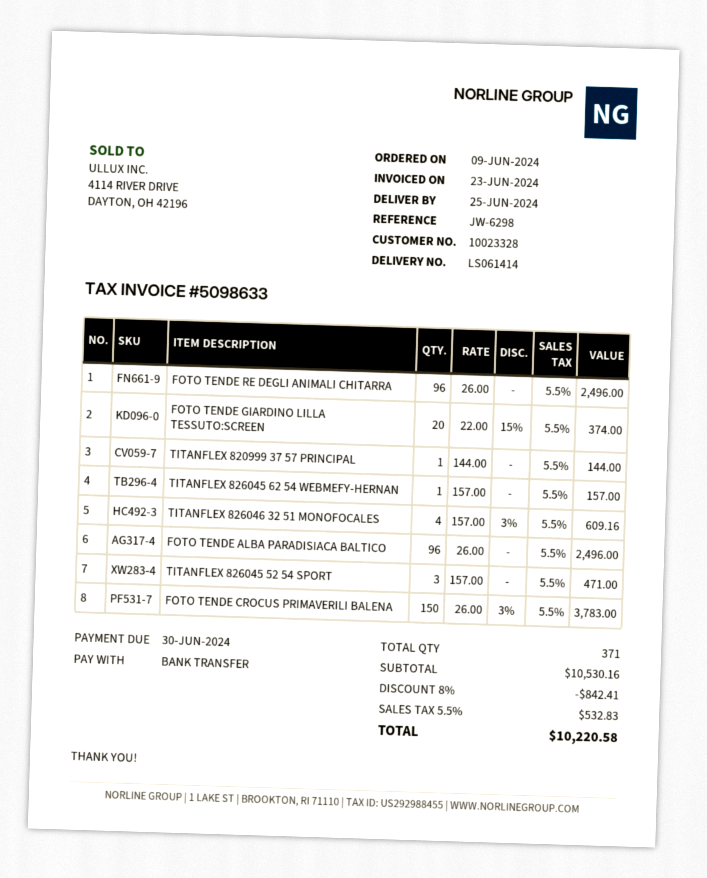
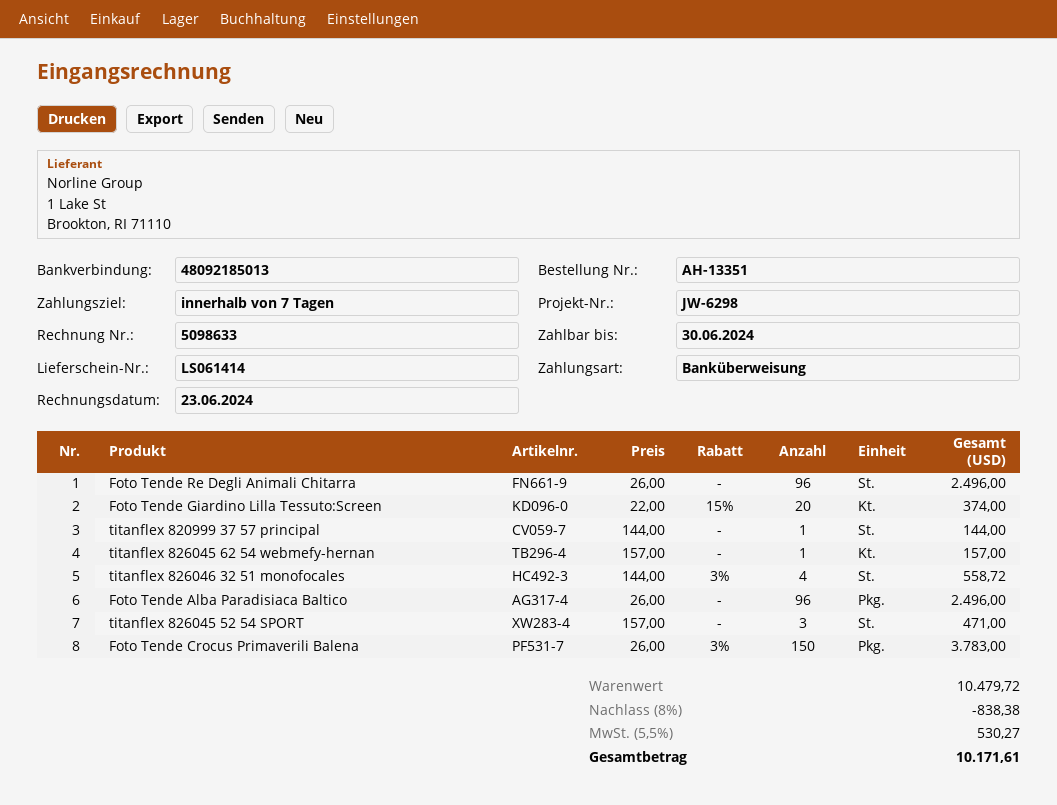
TITANFLEX 826046 32 51 MONOFOCALES: 4 x 157.00 - 3% = 609.16 -> 4 x 144.00 - 3% = 558.72
subtotal: 10530.16 -> 10479.72
discount: 8% = 842.41 -> 8% = 838.38
tax: 5.5% = 532.83 -> 5.5% = 530.27
total: 10220.58 -> 10171.61

